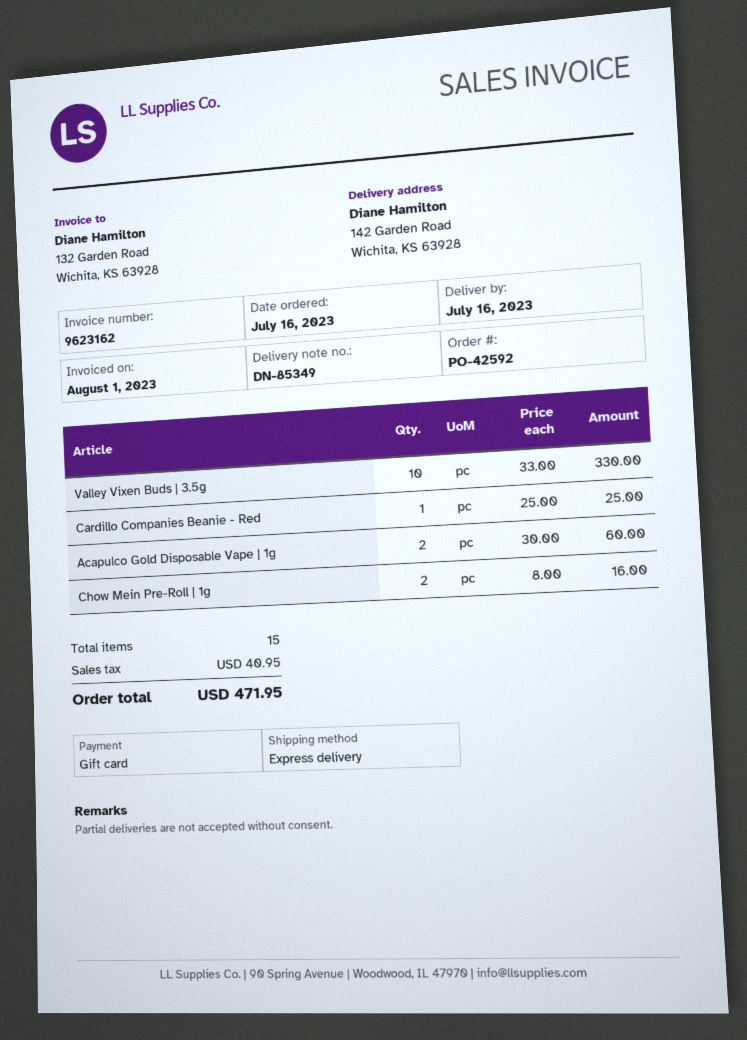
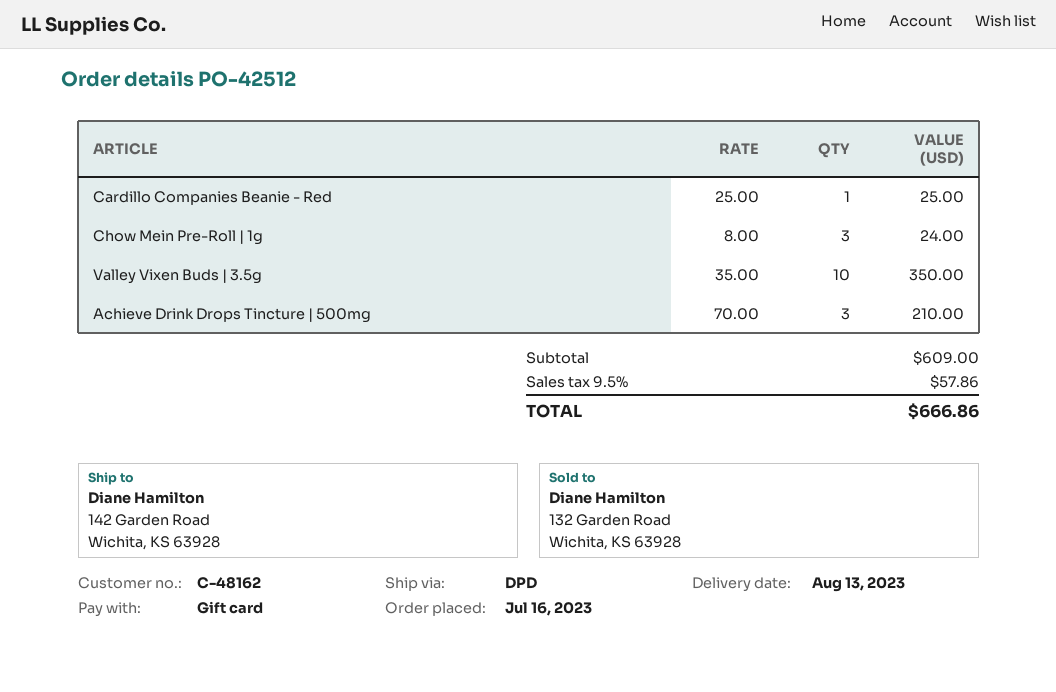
order number: PO-42592 -> PO-42512
delivery date: 2023-07-16 -> 2023-08-13
shipping method: express -> DPD
Valley Vixen Buds | 3.5g: 10 x 33.00 = 330.00 -> 10 x 35.00 = 350.00
Acapulco Gold Disposable Vape | 1g: 2 x 30.00 = 60.00 -> none
Chow Mein Pre-Roll | 1g: 2 x 8.00 = 16.00 -> 3 x 8.00 = 24.00
Achieve Drink Drops Tincture | 500mg: none -> 3 x 70.00 = 210.00
tax: 40.95 -> 57.86
total: 471.95 -> 666.86

